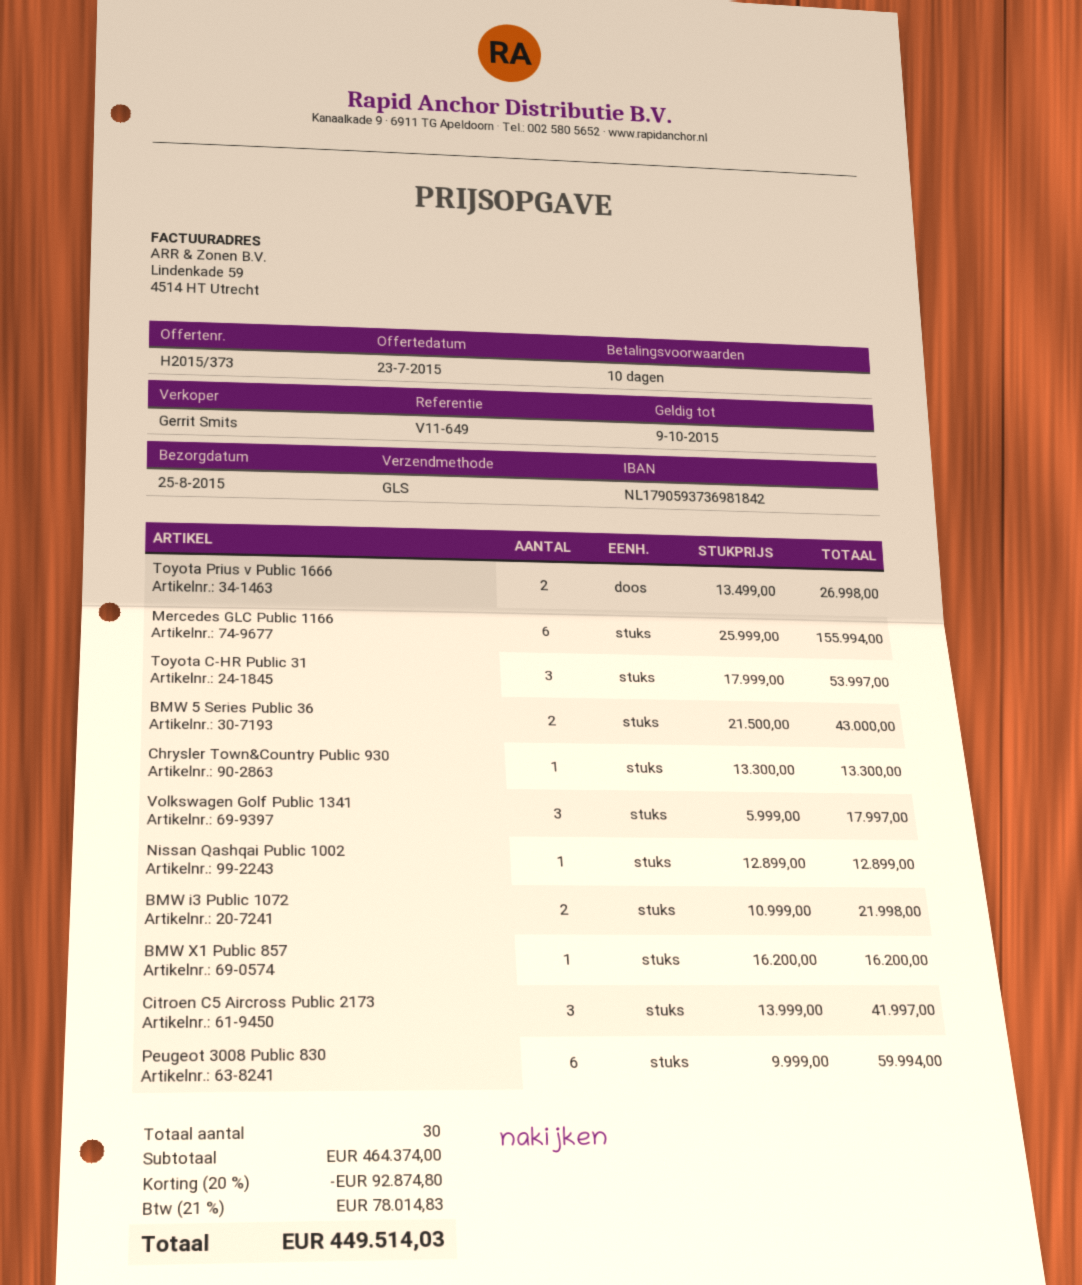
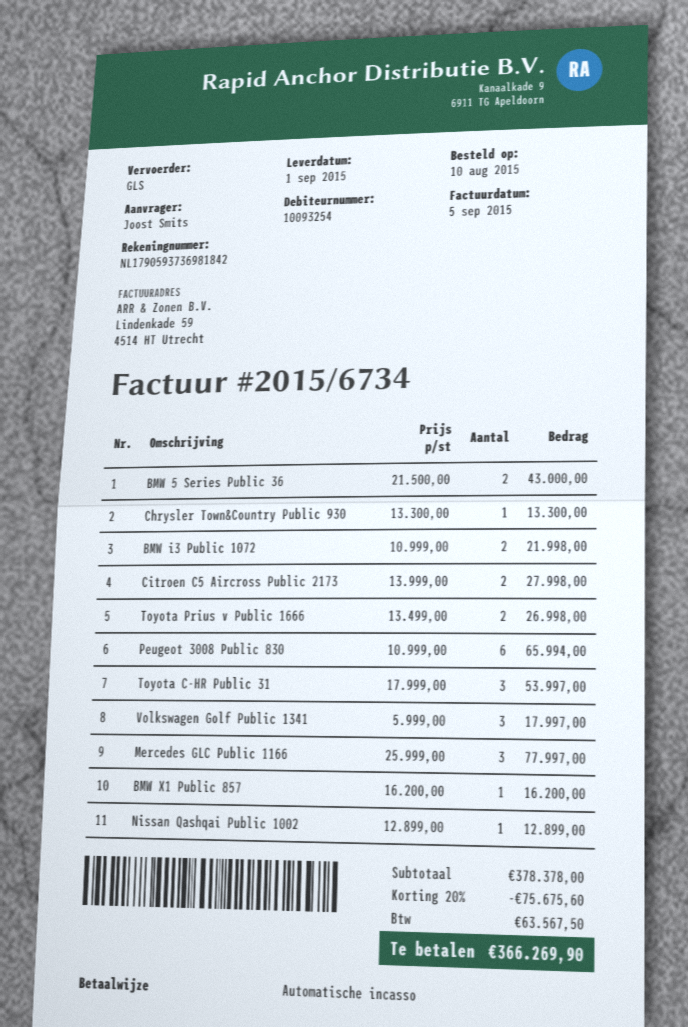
delivery date: 2015-08-25 -> 2015-09-01
Mercedes GLC Public 1166: 6 x 25999.00 = 155994.00 -> 3 x 25999.00 = 77997.00
Citroen C5 Aircross Public 2173: 3 x 13999.00 = 41997.00 -> 2 x 13999.00 = 27998.00
Peugeot 3008 Public 830: 6 x 9999.00 = 59994.00 -> 6 x 10999.00 = 65994.00
subtotal: 464374.00 -> 378378.00
discount: 20% = 92874.80 -> 20% = 75675.60
tax: 78014.83 -> 63567.50
total: 449514.03 -> 366269.90

